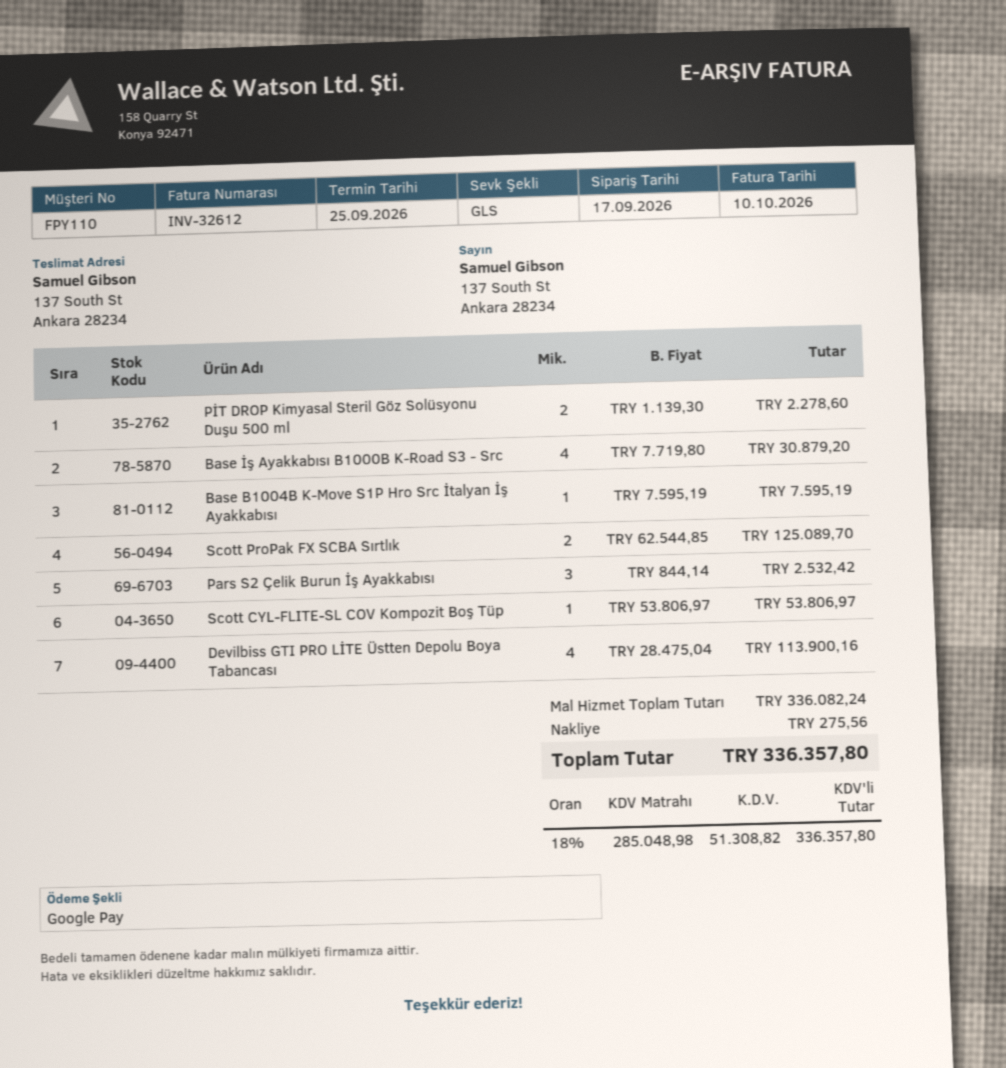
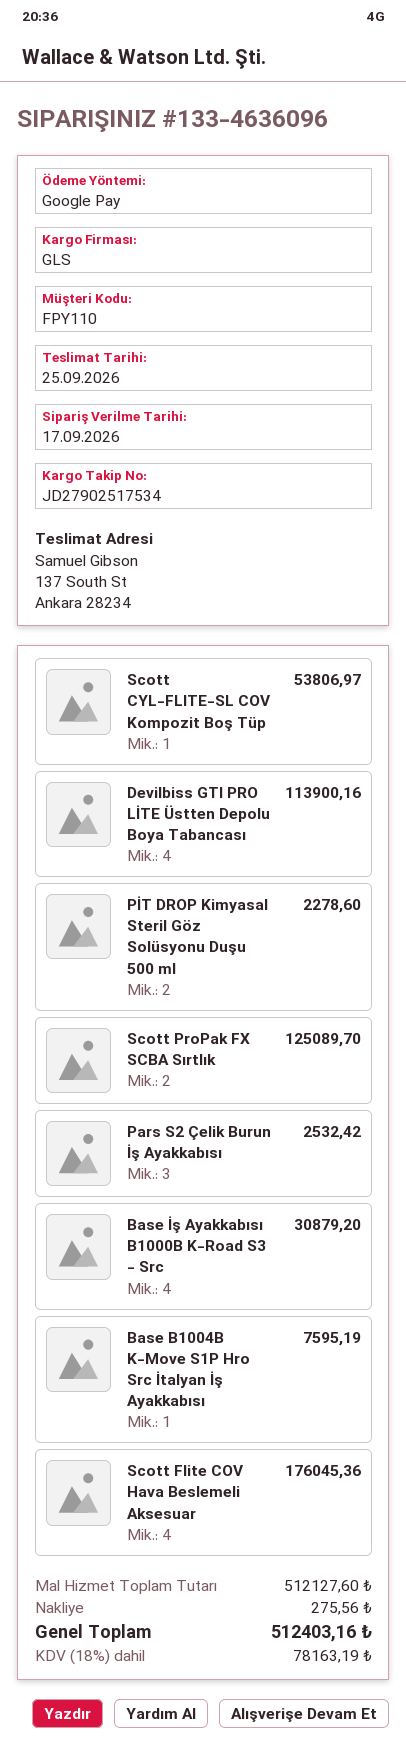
Scott Flite COV Hava Beslemeli Aksesuar: none -> 4 for 176045.36
subtotal: 336082.24 -> 512127.60
tax: 18% = 51308.82 -> 18% = 78163.19
total: 336357.80 -> 512403.16

